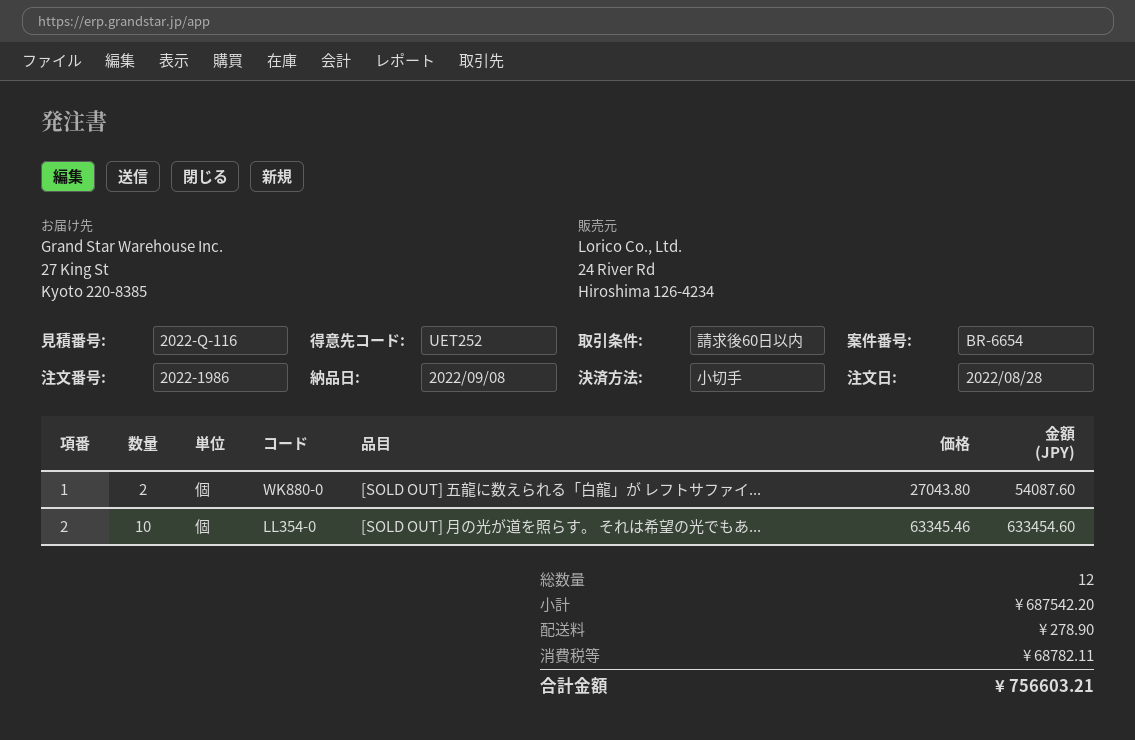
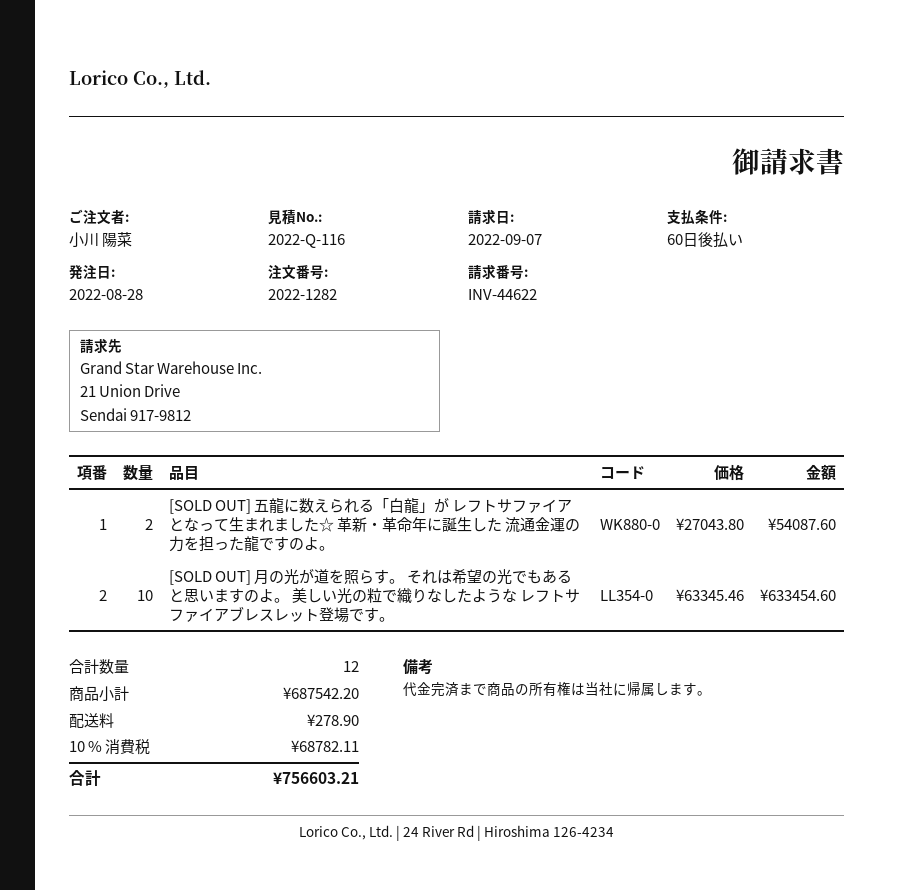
order number: 2022-1986 -> 2022-1282

